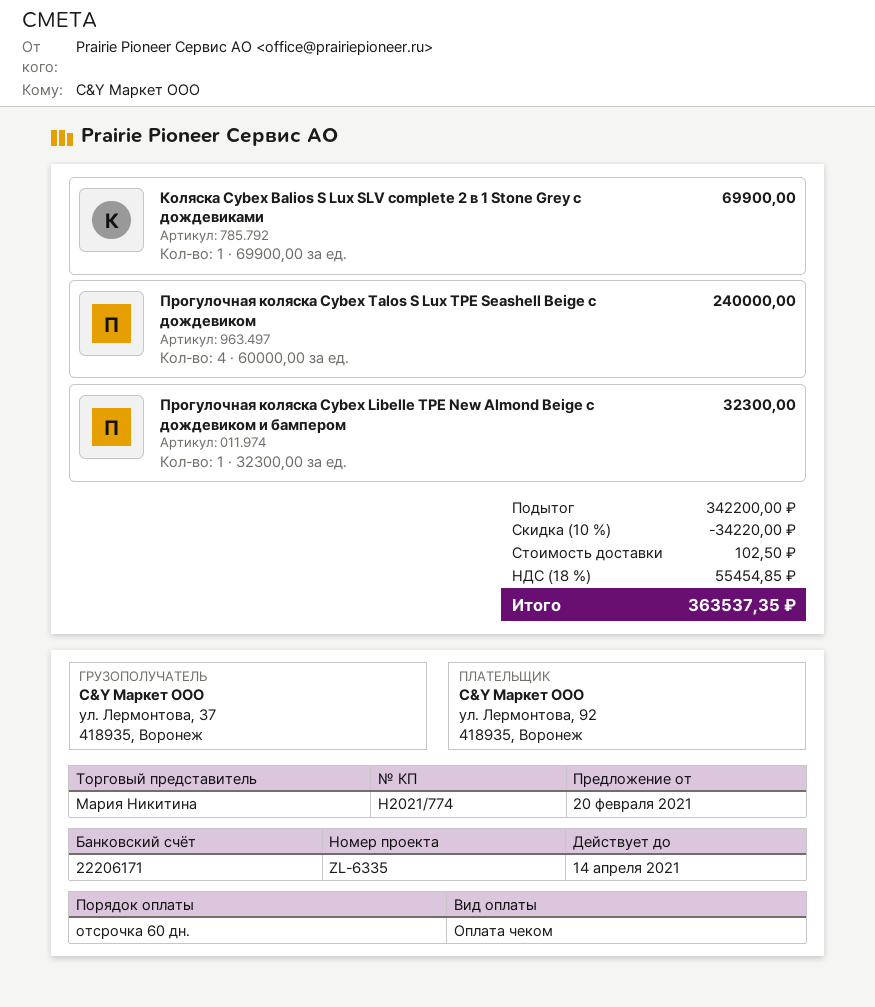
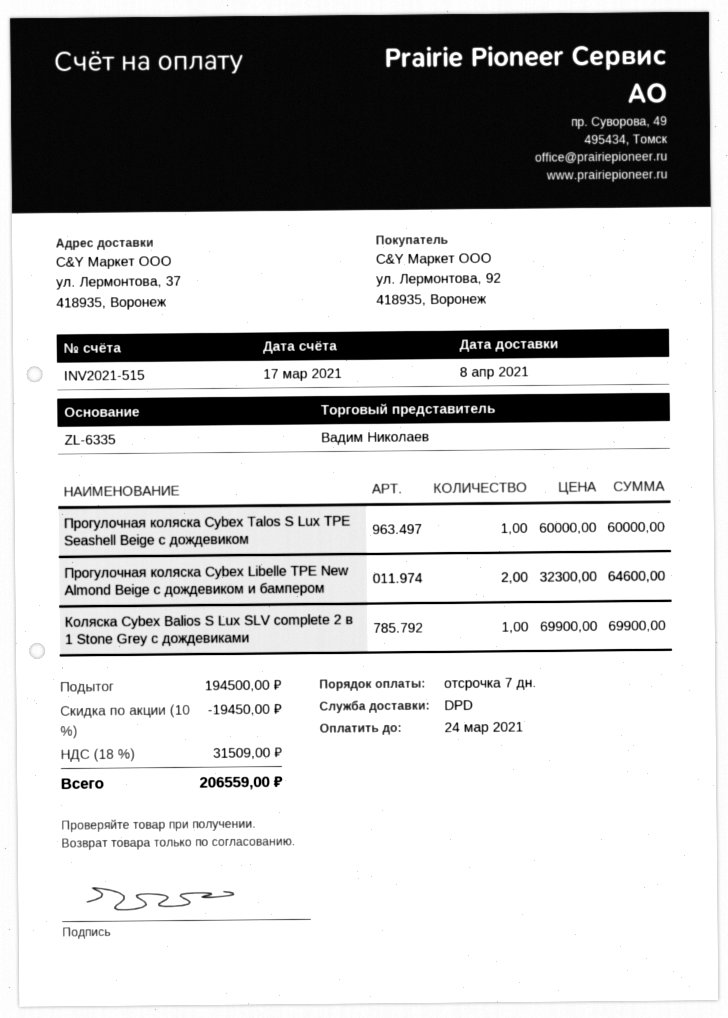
payment terms: 60 days -> 7 days
sales rep: Мария Никитина -> Вадим Николаев
Прогулочная коляска Cybex Talos S Lux TPE Seashell Beige с дождевиком: 4 x 60000.00 = 240000.00 -> 1 x 60000.00 = 60000.00
Прогулочная коляска Cybex Libelle TPE New Almond Beige с дождевиком и бампером: 1 x 32300.00 = 32300.00 -> 2 x 32300.00 = 64600.00
subtotal: 342200.00 -> 194500.00
discount: 10% = 34220.00 -> 10% = 19450.00
shipping: 102.50 -> none
tax: 18% = 55454.85 -> 18% = 31509.00
total: 363537.35 -> 206559.00

